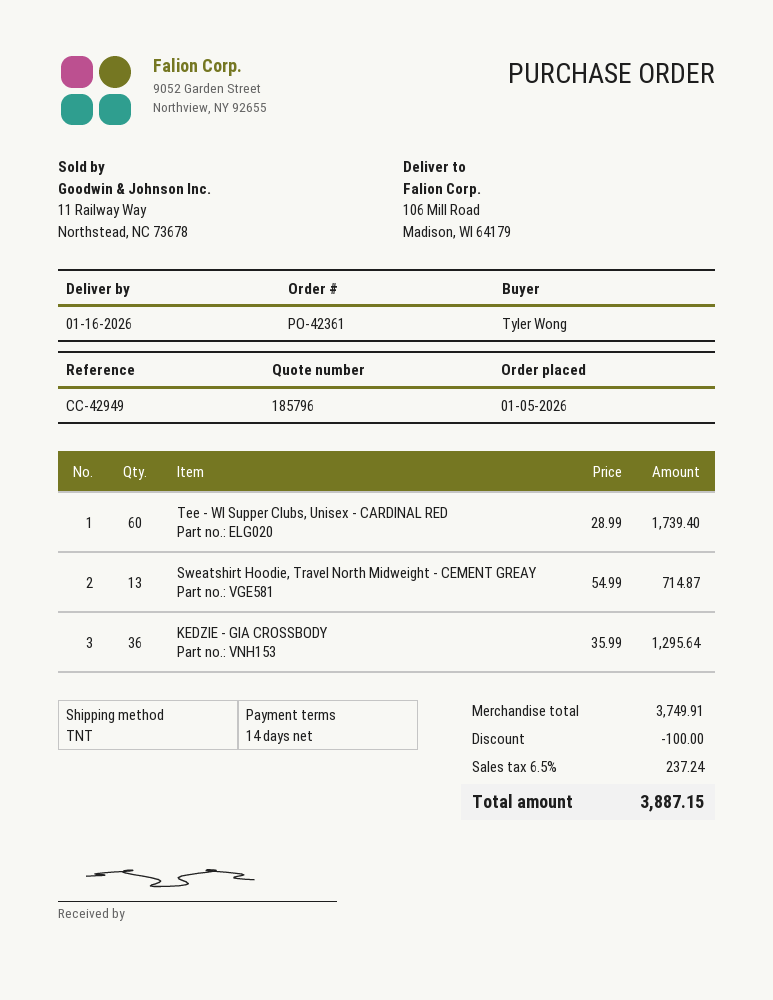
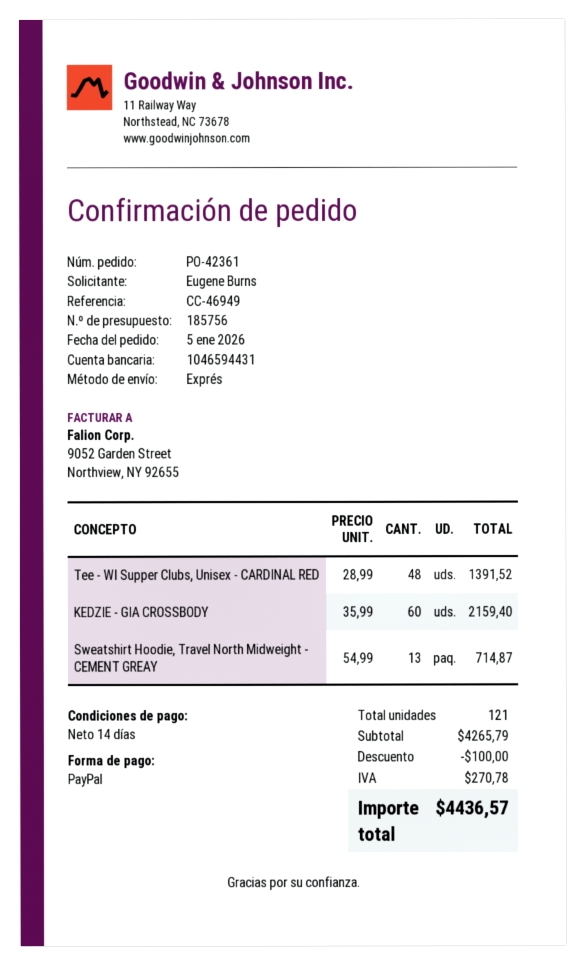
quote number: 185796 -> 185756
reference: CC-42949 -> CC-46949
ordered by: Tyler Wong -> Eugene Burns
shipping method: TNT -> express
Tee - WI Supper Clubs, Unisex - CARDINAL RED: 60 x 28.99 = 1739.40 -> 48 x 28.99 = 1391.52
KEDZIE - GIA CROSSBODY: 36 x 35.99 = 1295.64 -> 60 x 35.99 = 2159.40
subtotal: 3749.91 -> 4265.79
tax: 237.24 -> 270.78
total: 3887.15 -> 4436.57

